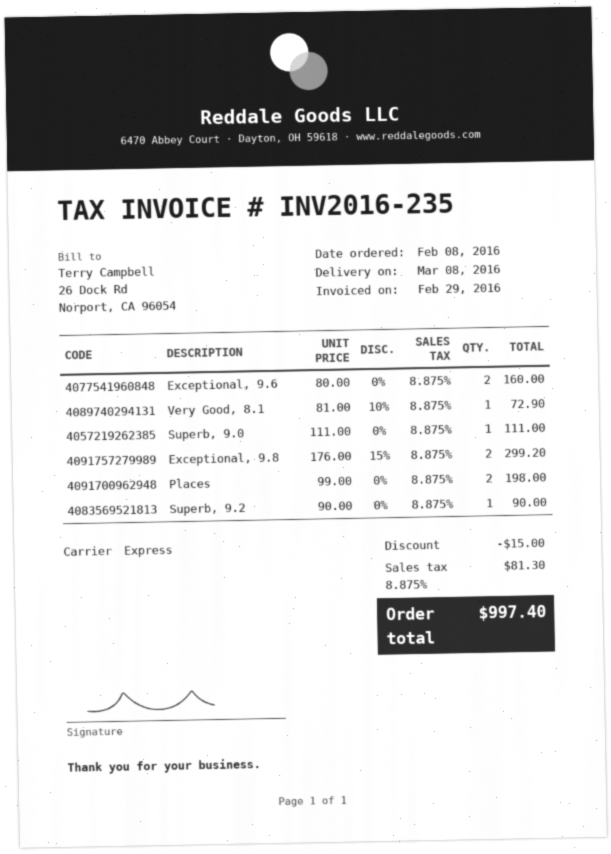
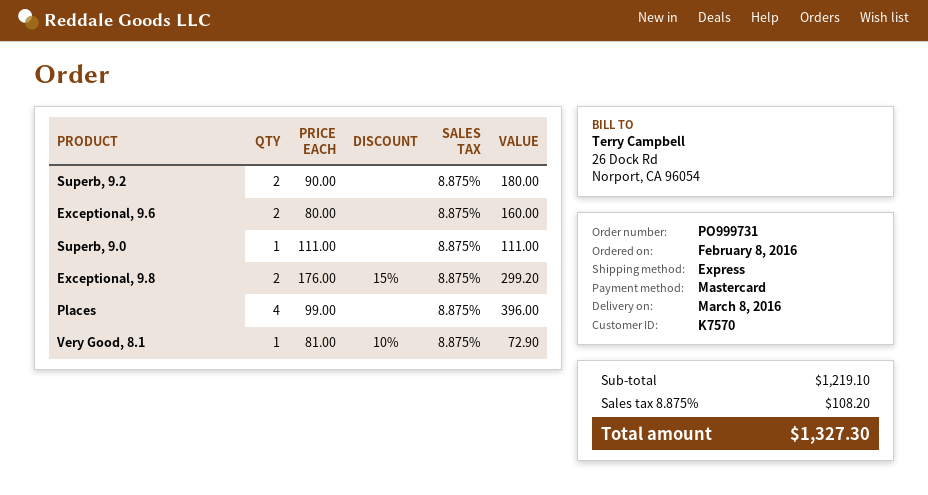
Places: 2 x 99.00 = 198.00 -> 4 x 99.00 = 396.00
Superb, 9.2: 1 x 90.00 = 90.00 -> 2 x 90.00 = 180.00
discount: 15.00 -> none
tax: 8.875% = 81.30 -> 8.875% = 108.20
total: 997.40 -> 1327.30

